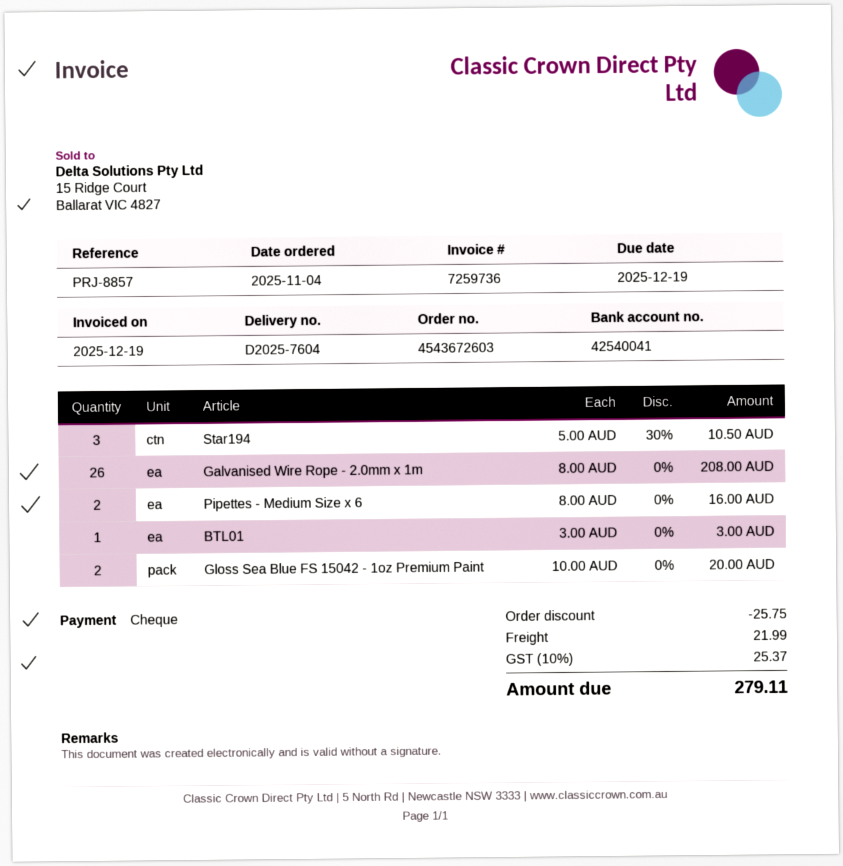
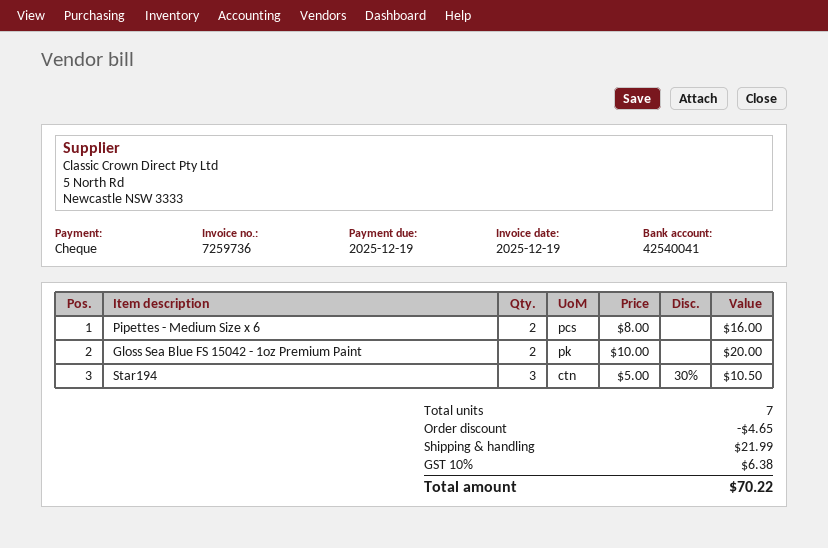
Galvanised Wire Rope - 2.0mm x 1m: 26 x 8.00 = 208.00 -> none
BTL01: 1 x 3.00 = 3.00 -> none
discount: 25.75 -> 4.65
tax: 10% = 25.37 -> 10% = 6.38
total: 279.11 -> 70.22

